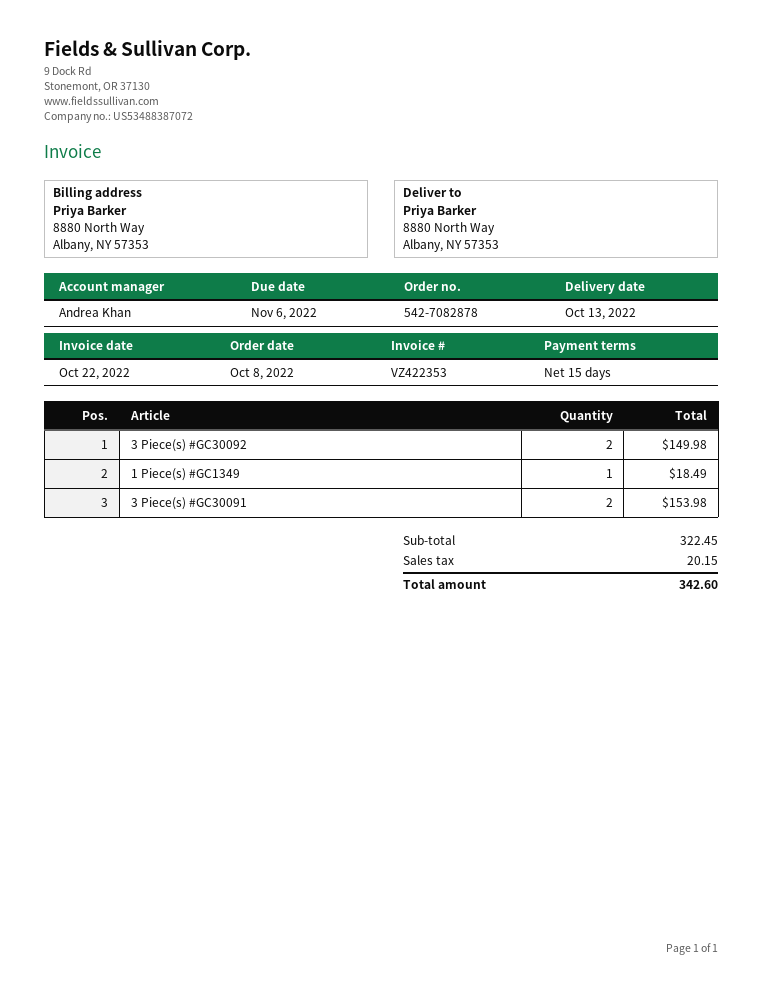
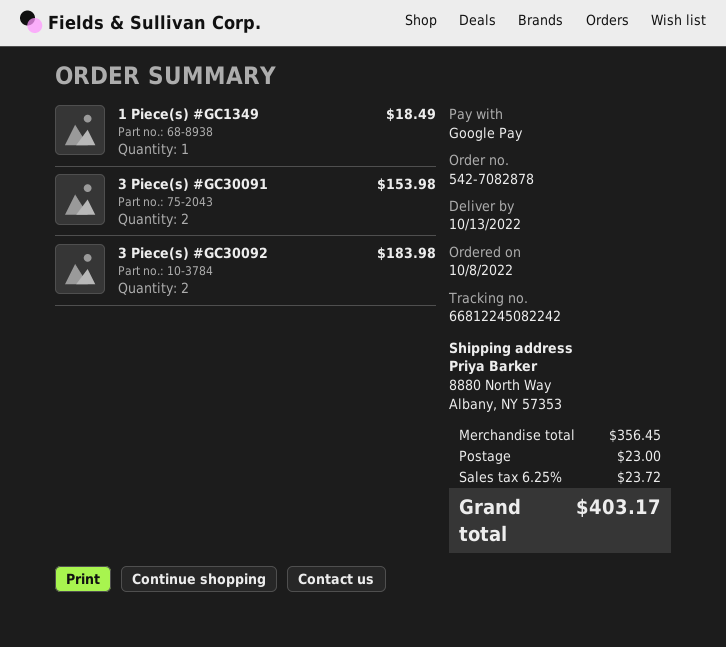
3 Piece(s) #GC30092: 2 for 149.98 -> 2 for 183.98
subtotal: 322.45 -> 356.45
shipping: none -> 23.00
tax: 20.15 -> 23.72
total: 342.60 -> 403.17

